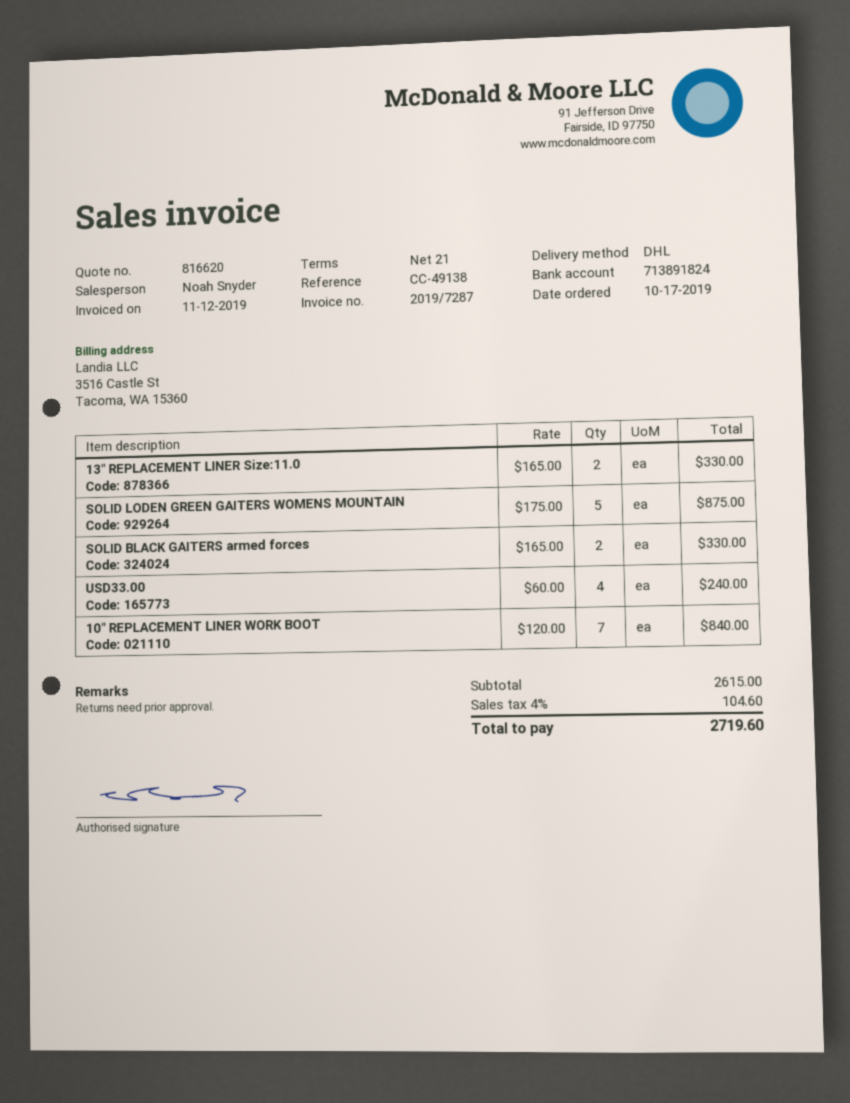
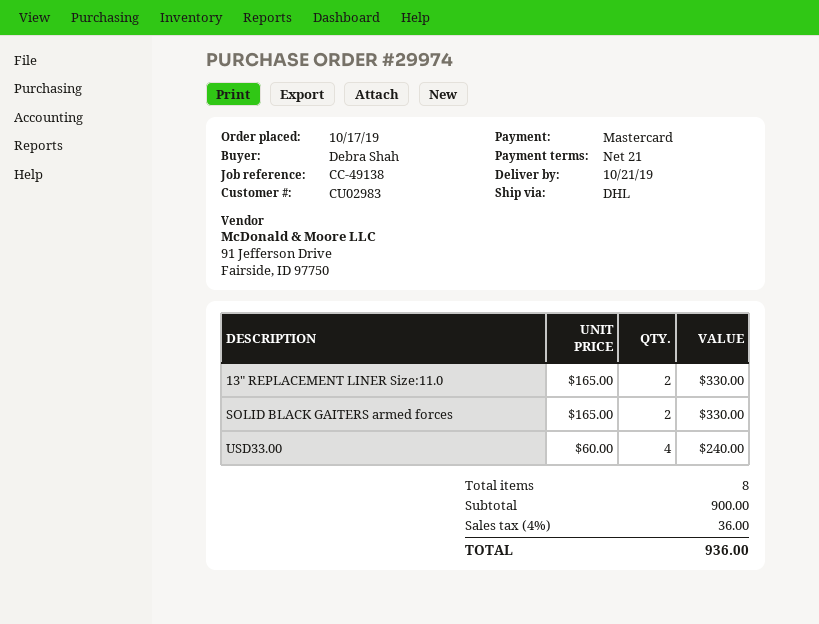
SOLID LODEN GREEN GAITERS WOMENS MOUNTAIN: 5 x 175.00 = 875.00 -> none
10" REPLACEMENT LINER WORK BOOT: 7 x 120.00 = 840.00 -> none
subtotal: 2615.00 -> 900.00
tax: 4% = 104.60 -> 4% = 36.00
total: 2719.60 -> 936.00

